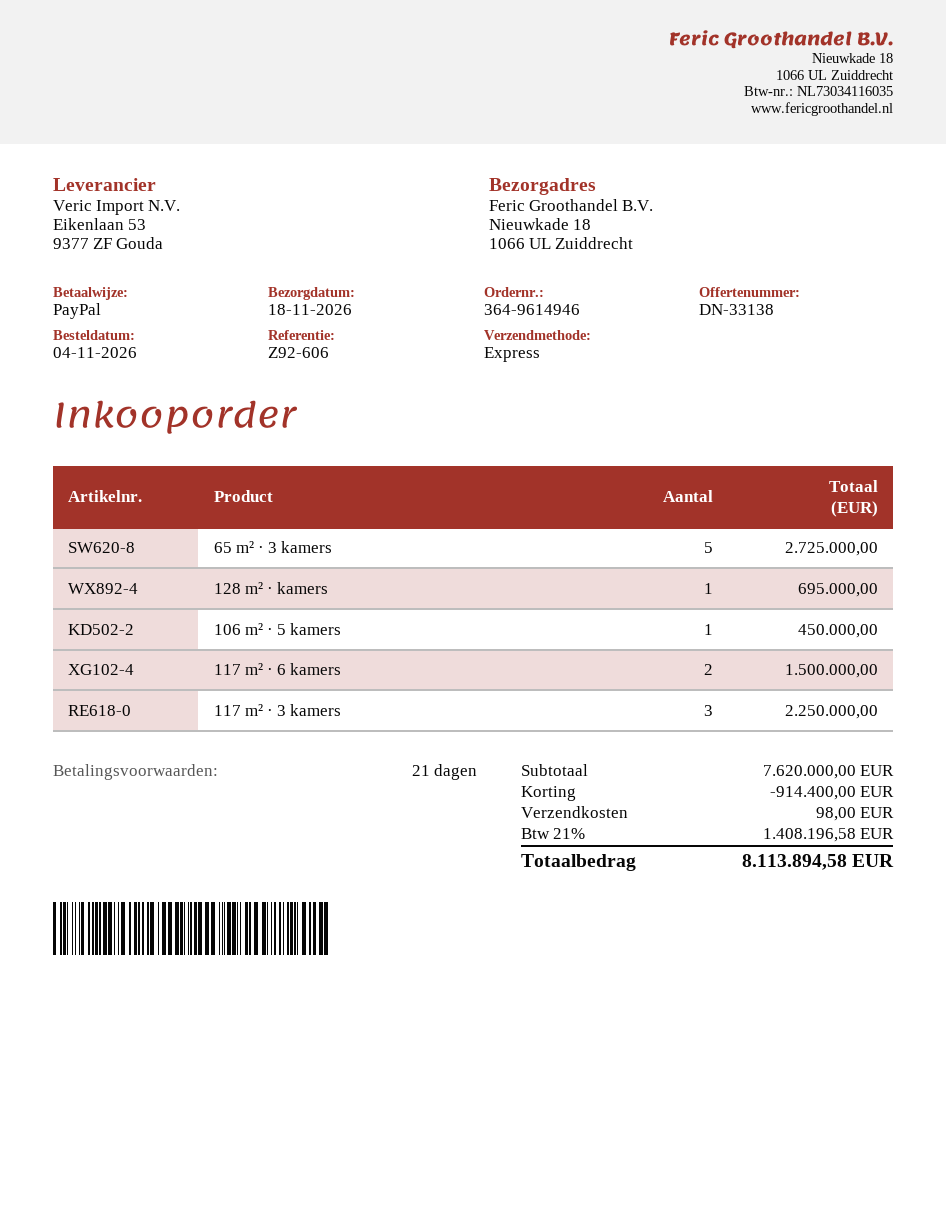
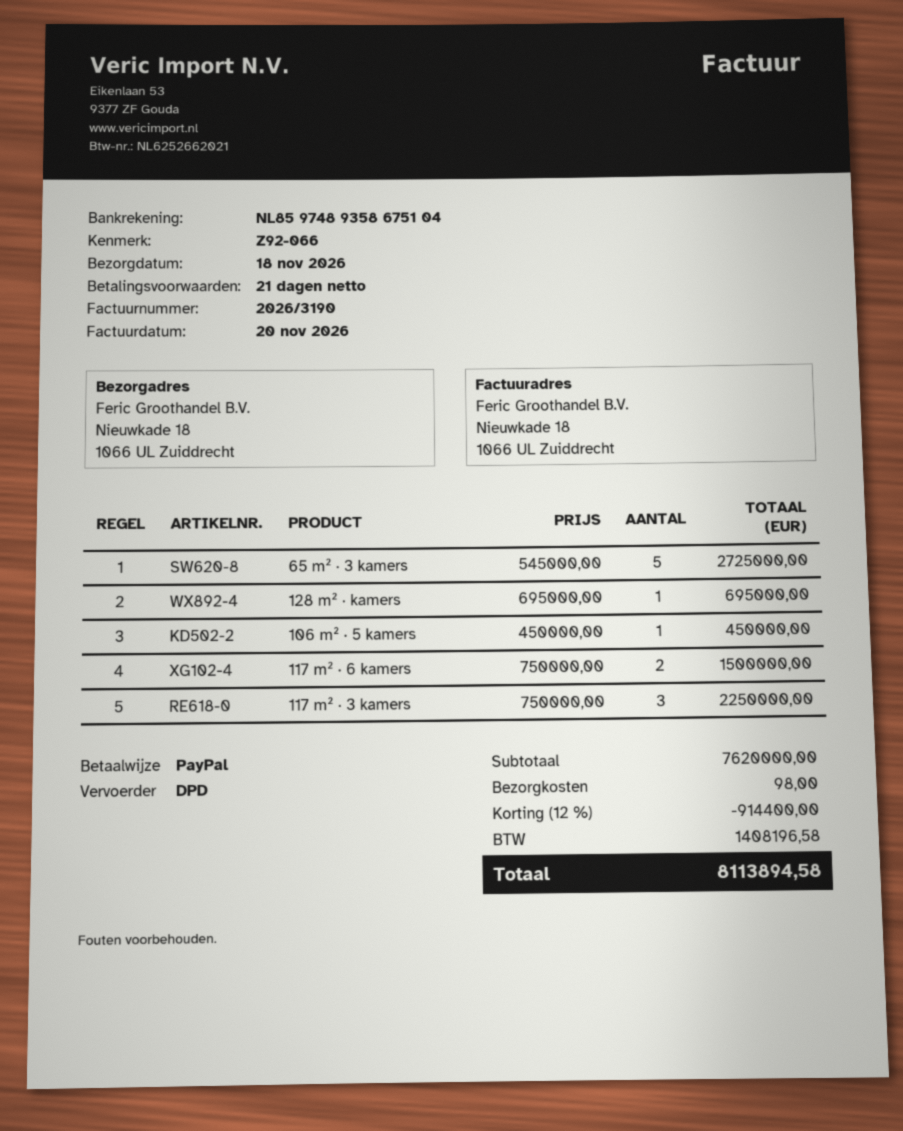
reference: Z92-606 -> Z92-066
shipping method: express -> DPD

